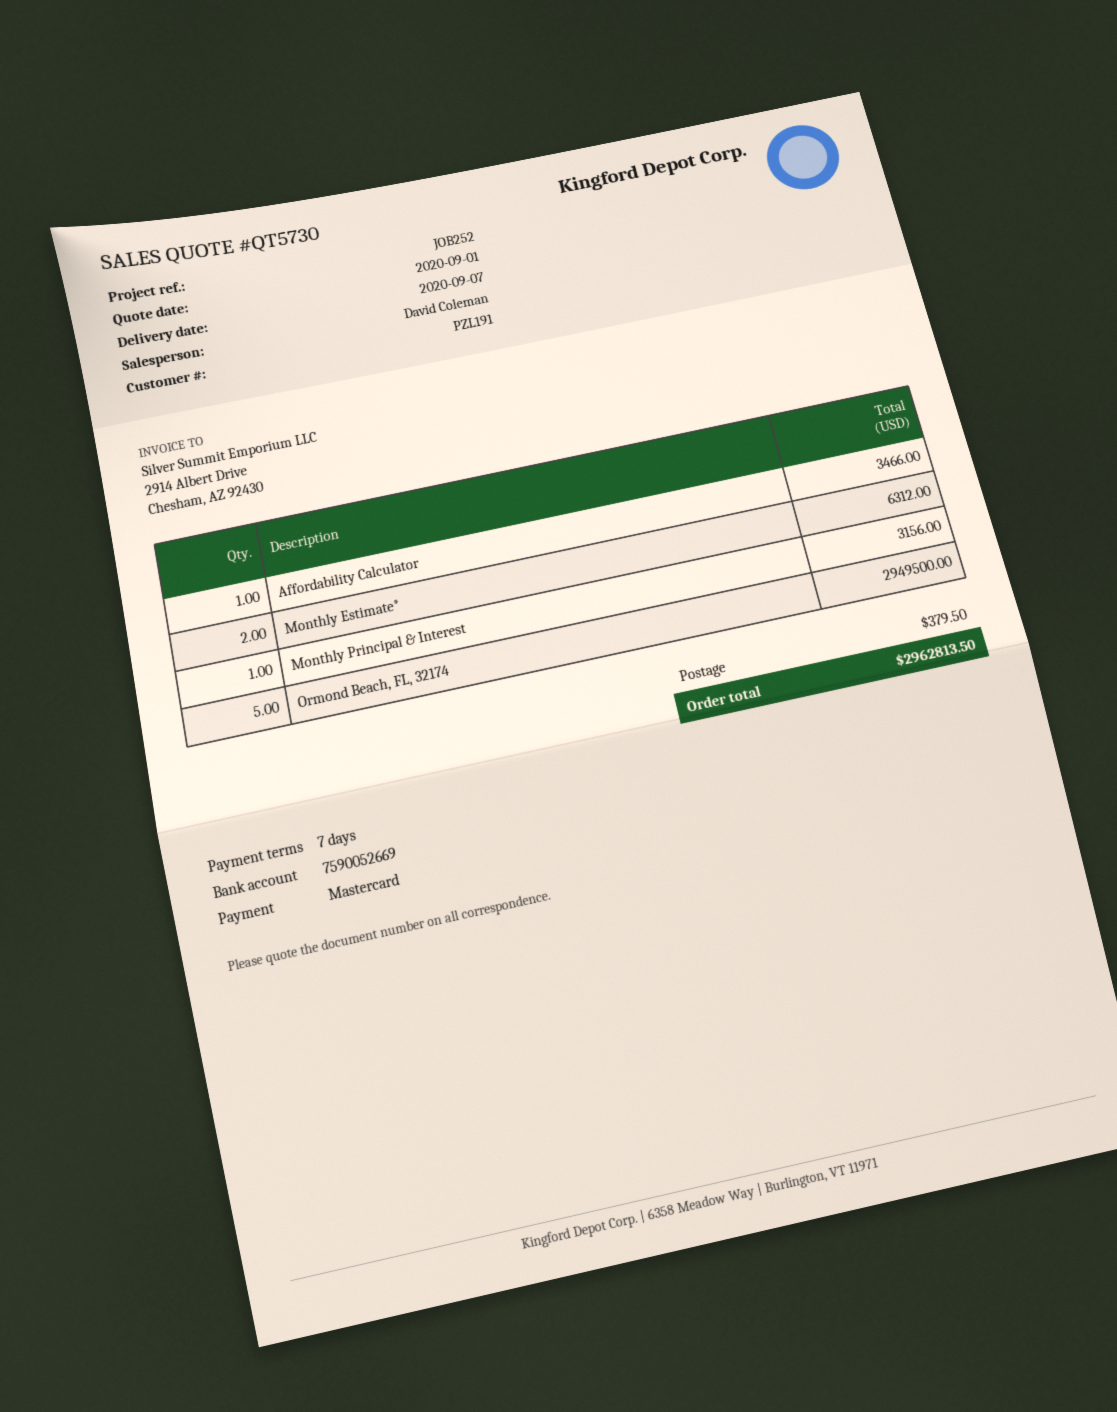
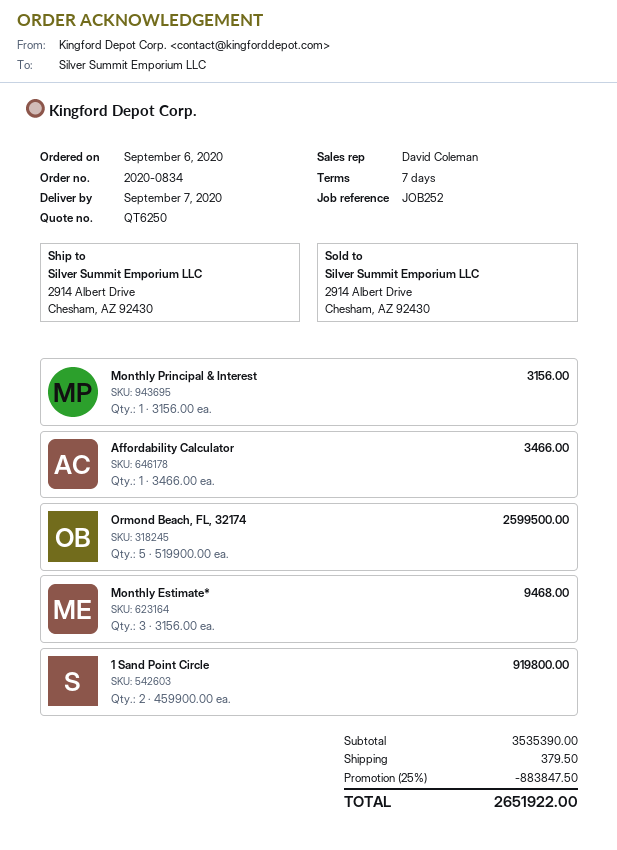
quote number: QT5730 -> QT6250
Monthly Estimate*: 2 for 6312.00 -> 3 for 9468.00
Ormond Beach, FL, 32174: 5 for 2949500.00 -> 5 for 2599500.00
1 Sand Point Circle: none -> 2 for 919800.00
discount: none -> 25% = 883847.50
total: 2962813.50 -> 2651922.00

